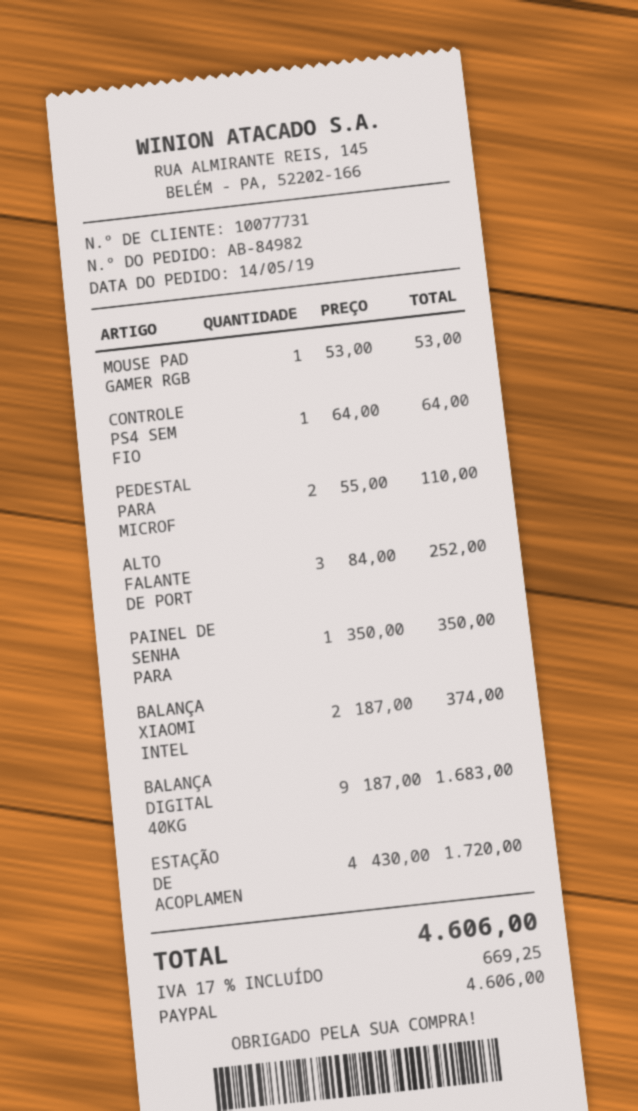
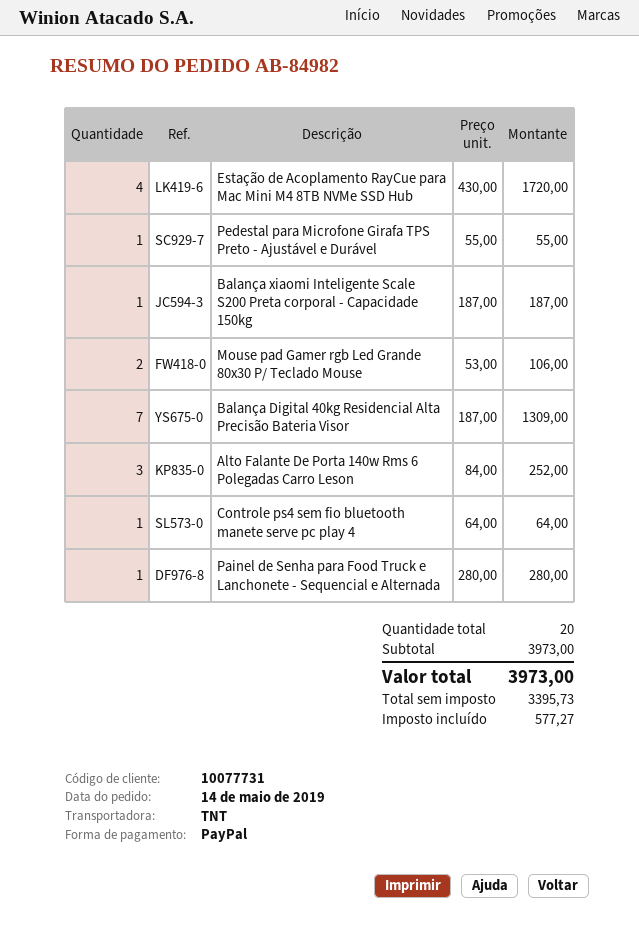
MOUSE PAD GAMER RGB: 1 x 53.00 = 53.00 -> 2 x 53.00 = 106.00
PEDESTAL PARA MICROF: 2 x 55.00 = 110.00 -> 1 x 55.00 = 55.00
PAINEL DE SENHA PARA: 1 x 350.00 = 350.00 -> 1 x 280.00 = 280.00
BALANÇA XIAOMI INTEL: 2 x 187.00 = 374.00 -> 1 x 187.00 = 187.00
BALANÇA DIGITAL 40KG: 9 x 187.00 = 1683.00 -> 7 x 187.00 = 1309.00
tax: 669.25 -> 577.27
total: 4606.00 -> 3973.00

